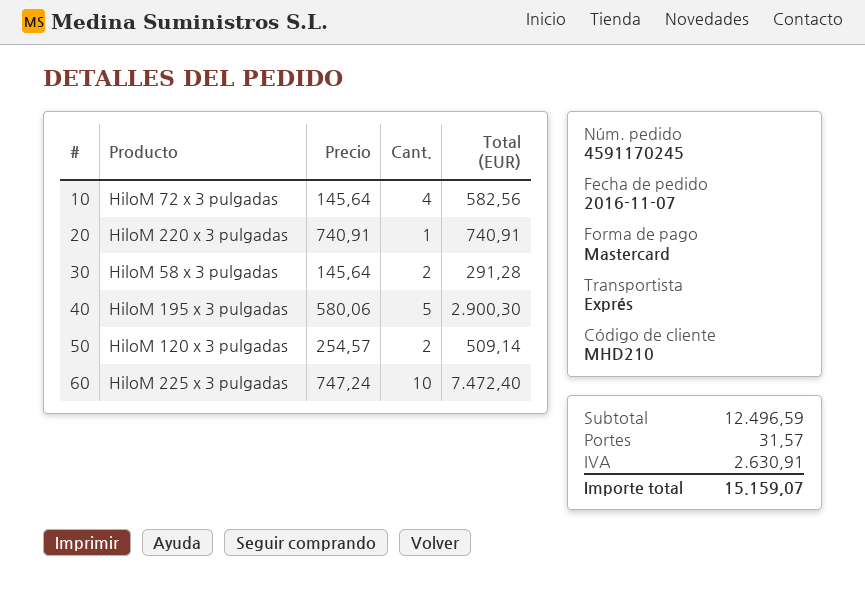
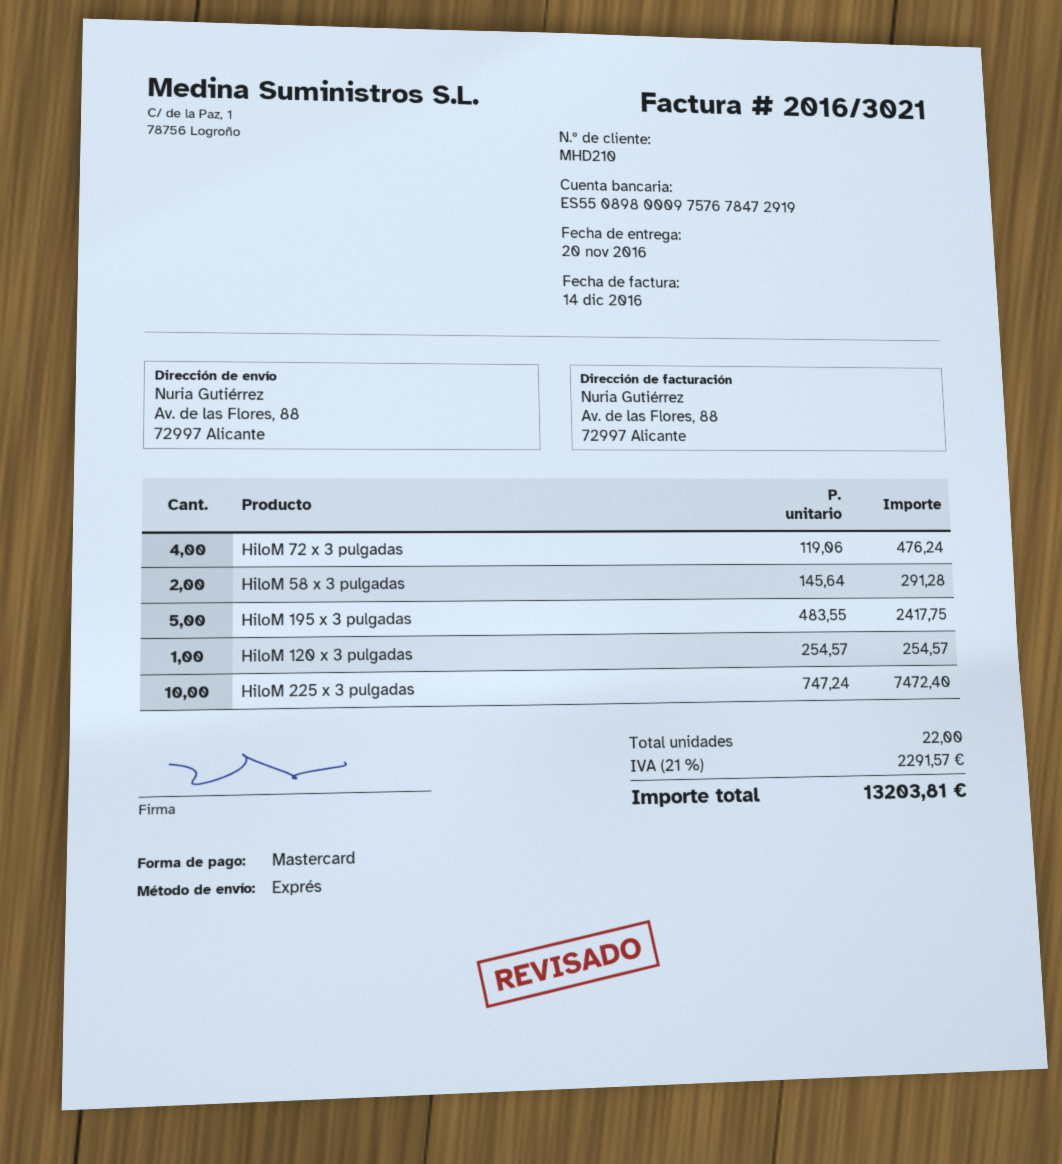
HiloM 72 x 3 pulgadas: 4 x 145.64 = 582.56 -> 4 x 119.06 = 476.24
HiloM 220 x 3 pulgadas: 1 x 740.91 = 740.91 -> none
HiloM 195 x 3 pulgadas: 5 x 580.06 = 2900.30 -> 5 x 483.55 = 2417.75
HiloM 120 x 3 pulgadas: 2 x 254.57 = 509.14 -> 1 x 254.57 = 254.57
shipping: 31.57 -> none
tax: 2630.91 -> 2291.57
total: 15159.07 -> 13203.81

